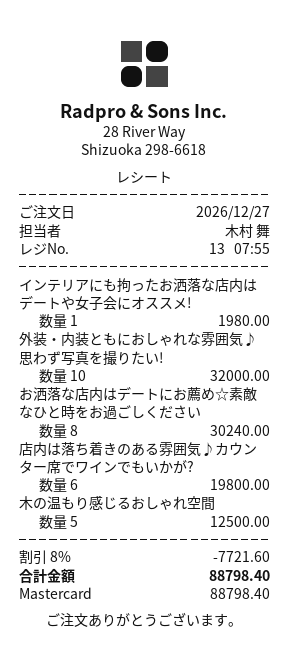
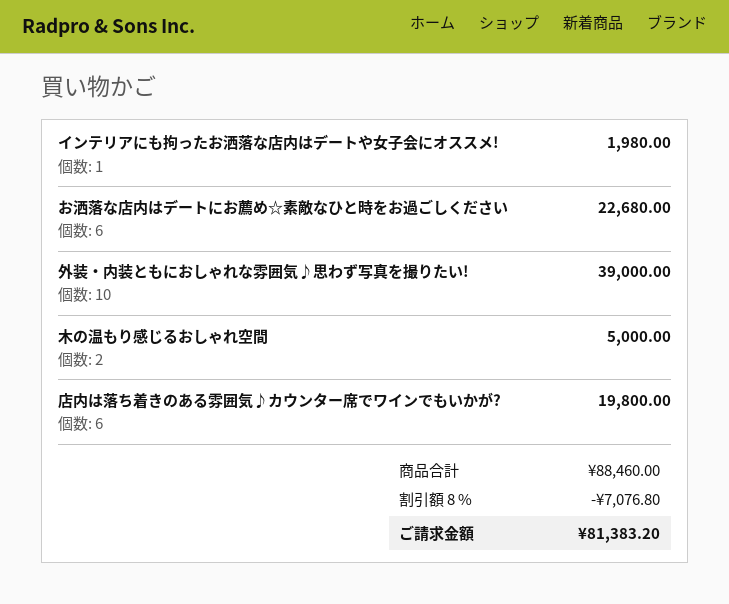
外装・内装ともにおしゃれな雰囲気♪思わず写真を撮りたい!: 10 for 32000.00 -> 10 for 39000.00
お洒落な店内はデートにお薦め☆素敵なひと時をお過ごしください: 8 for 30240.00 -> 6 for 22680.00
木の温もり感じるおしゃれ空間: 5 for 12500.00 -> 2 for 5000.00
discount: 8% = 7721.60 -> 8% = 7076.80
total: 88798.40 -> 81383.20

